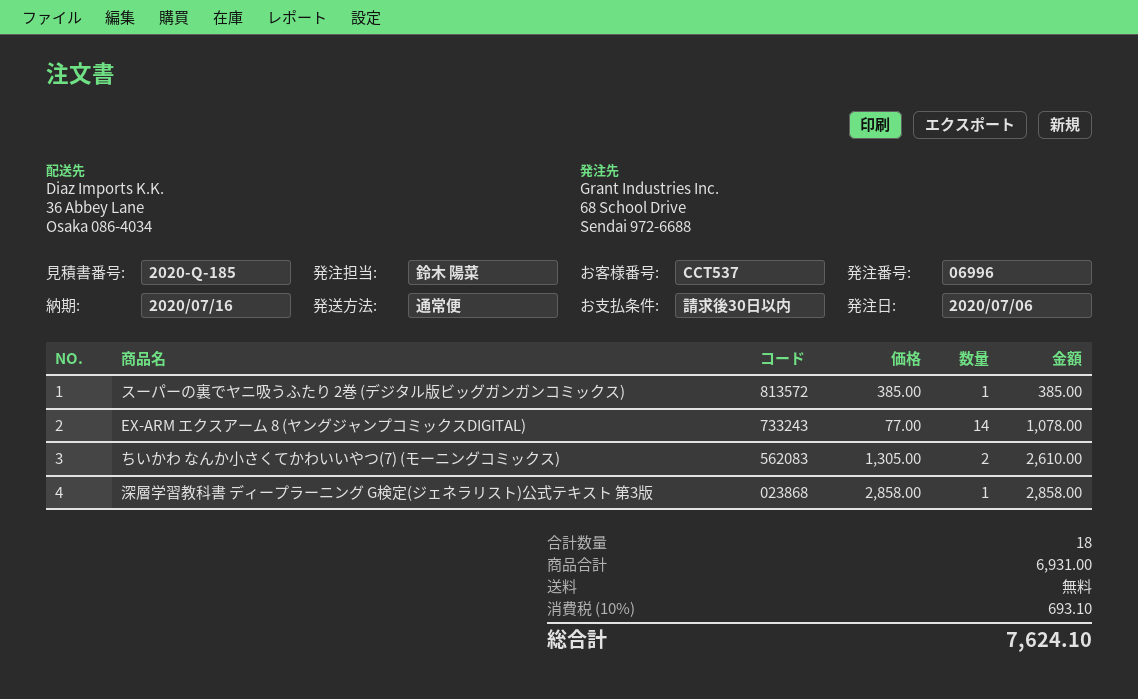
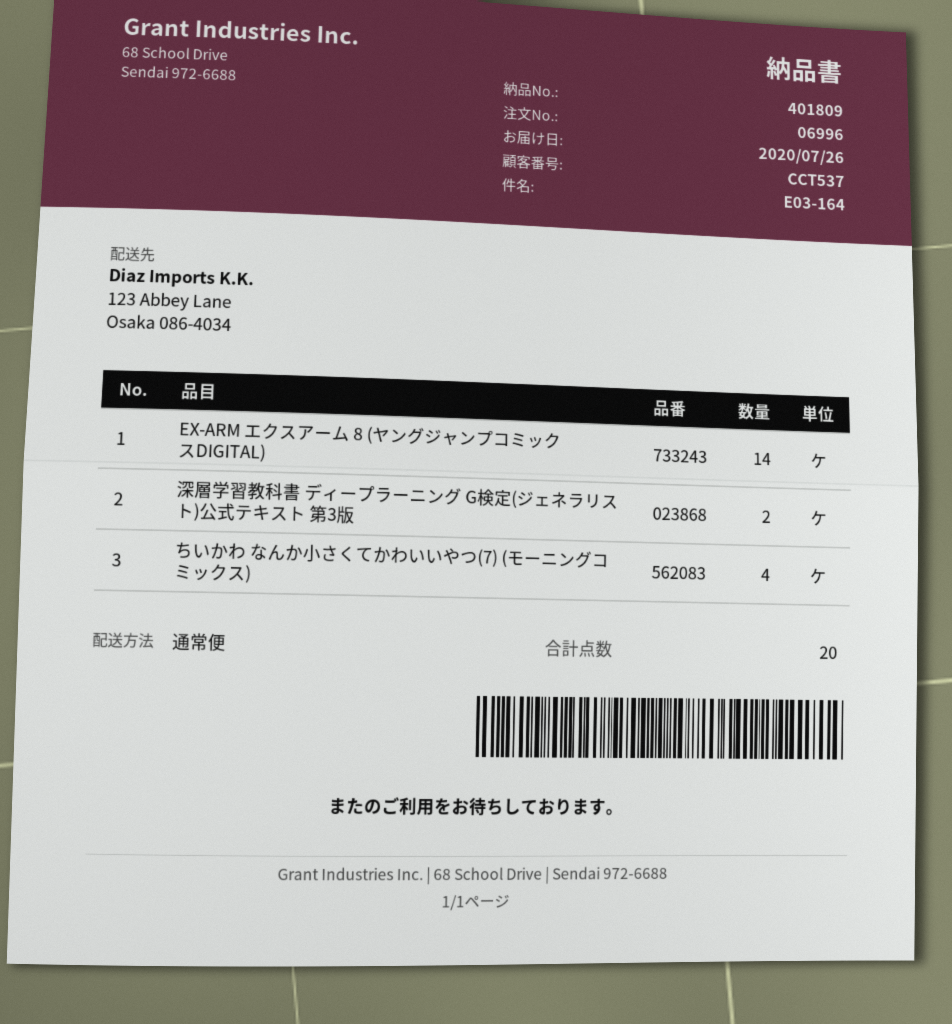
delivery date: 2020-07-16 -> 2020-07-26
ship to: 36 Abbey Lane, Osaka 086-4034 -> 123 Abbey Lane, Osaka 086-4034
スーパーの裏でヤニ吸うふたり 2巻 (デジタル版ビッグガンガンコミックス): 1 -> none
ちいかわ なんか小さくてかわいいやつ(7) (モーニングコミックス): 2 -> 4
深層学習教科書 ディープラーニング G検定(ジェネラリスト)公式テキスト 第3版: 1 -> 2
total quantity: 18 -> 20

